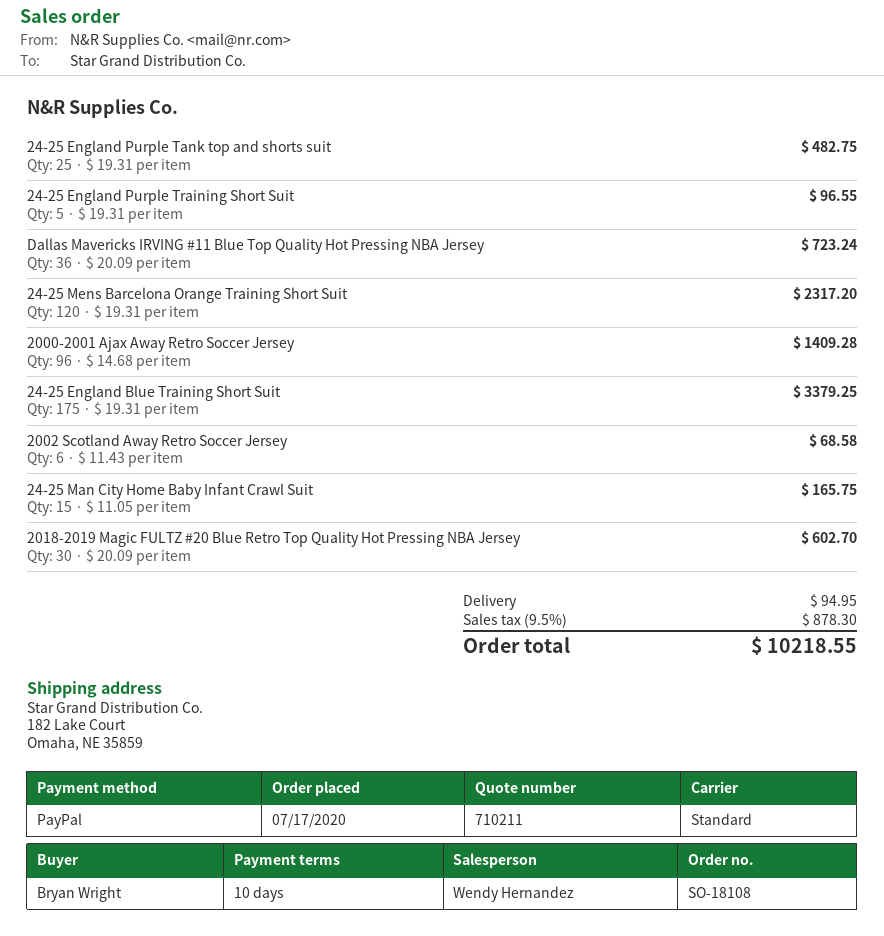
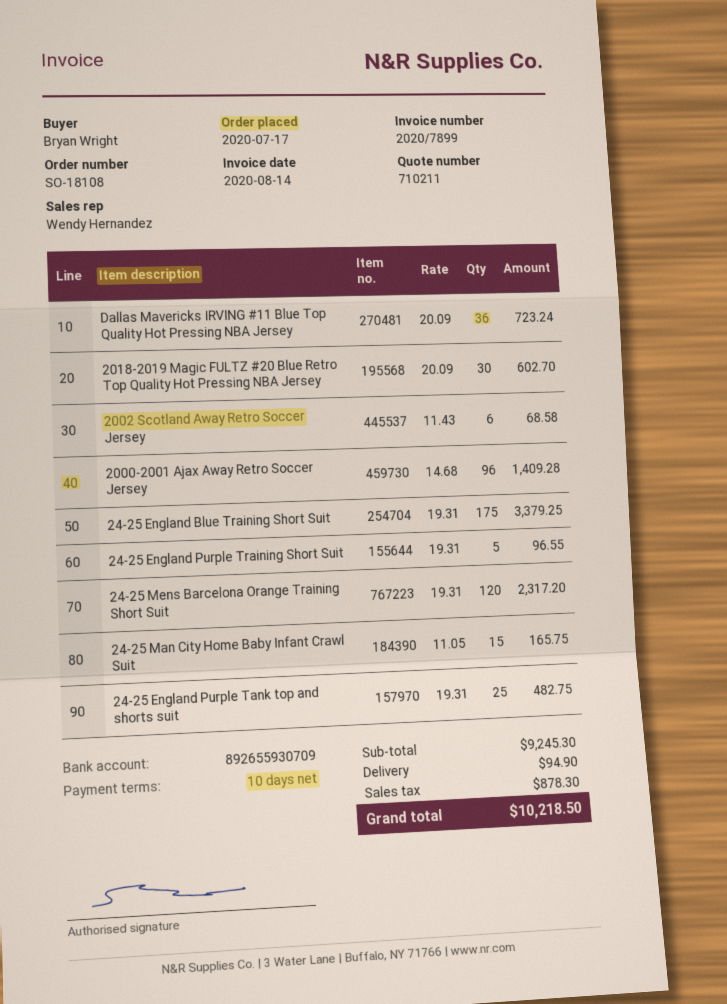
shipping: 94.95 -> 94.90
total: 10218.55 -> 10218.50

